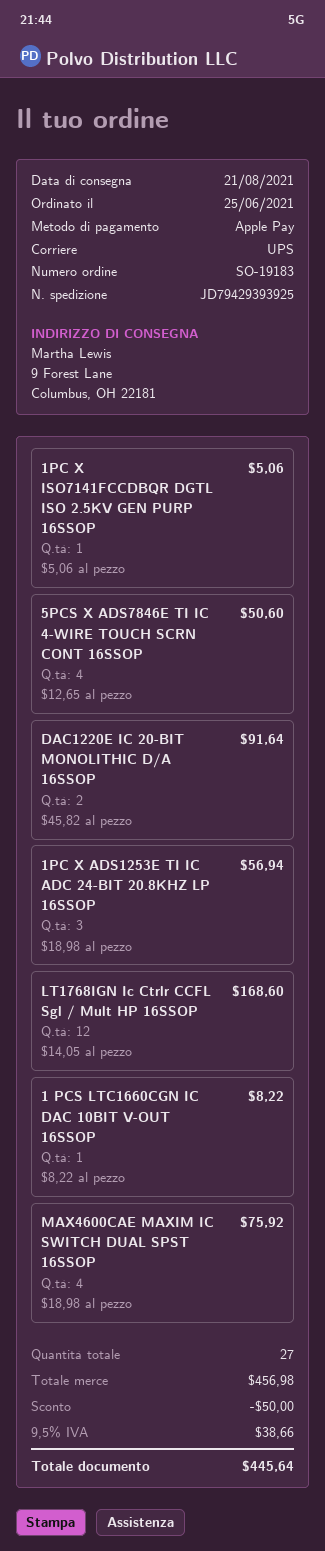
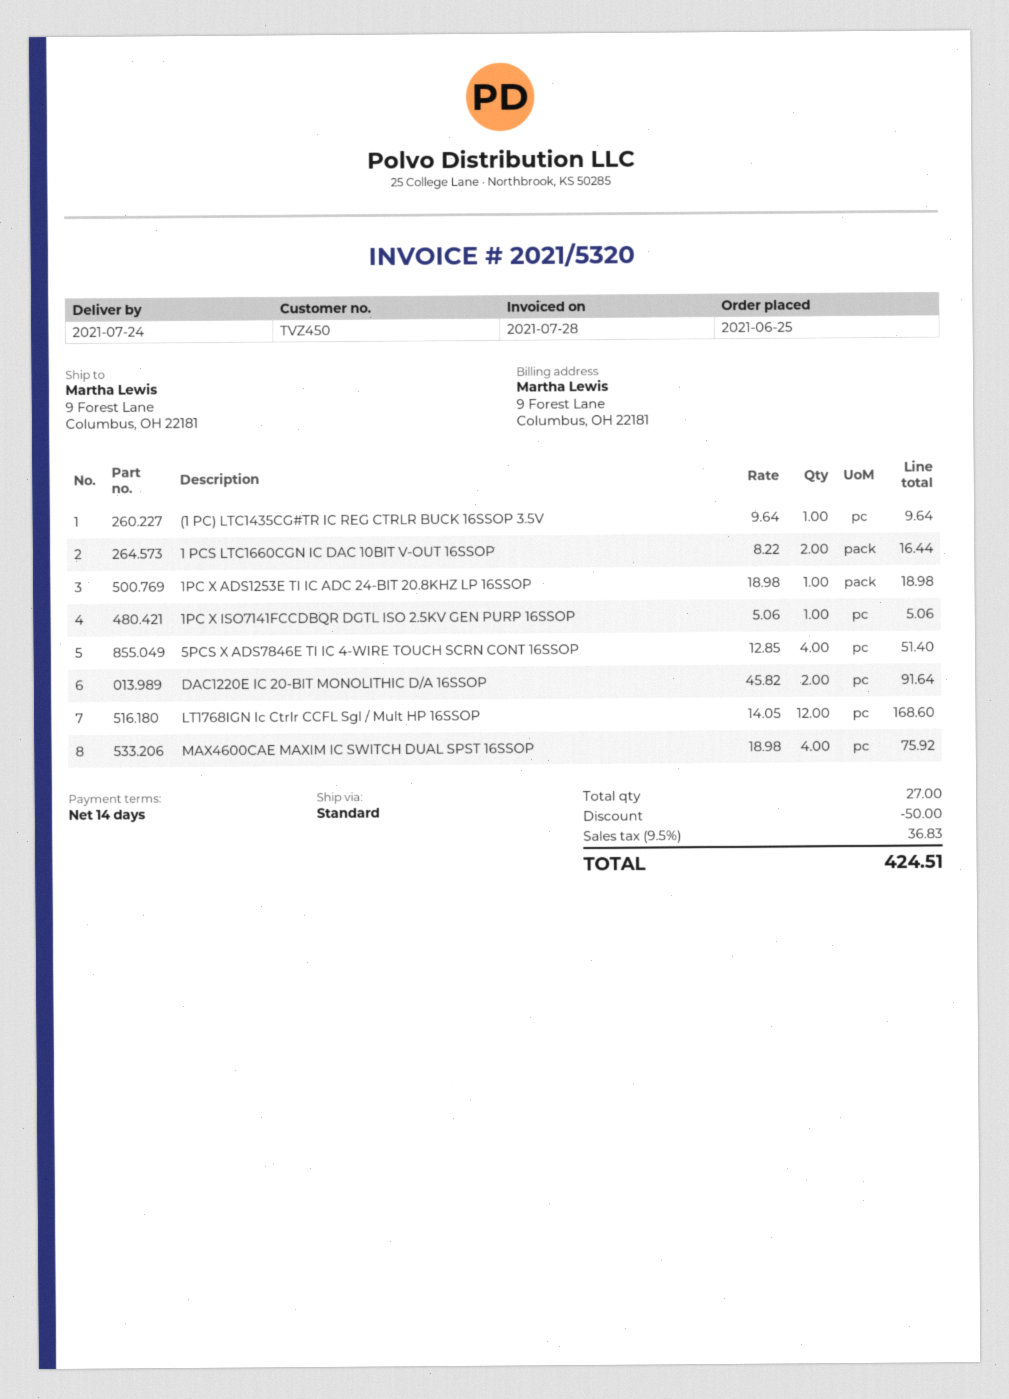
delivery date: 2021-08-21 -> 2021-07-24
shipping method: UPS -> standard
5PCS X ADS7846E TI IC 4-WIRE TOUCH SCRN CONT 16SSOP: 4 x 12.65 = 50.60 -> 4 x 12.85 = 51.40
1PC X ADS1253E TI IC ADC 24-BIT 20.8KHZ LP 16SSOP: 3 x 18.98 = 56.94 -> 1 x 18.98 = 18.98
1 PCS LTC1660CGN IC DAC 10BIT V-OUT 16SSOP: 1 x 8.22 = 8.22 -> 2 x 8.22 = 16.44
(1 PC) LTC1435CG#TR IC REG CTRLR BUCK 16SSOP 3.5V: none -> 1 x 9.64 = 9.64
tax: 9.5% = 38.66 -> 9.5% = 36.83
total: 445.64 -> 424.51

